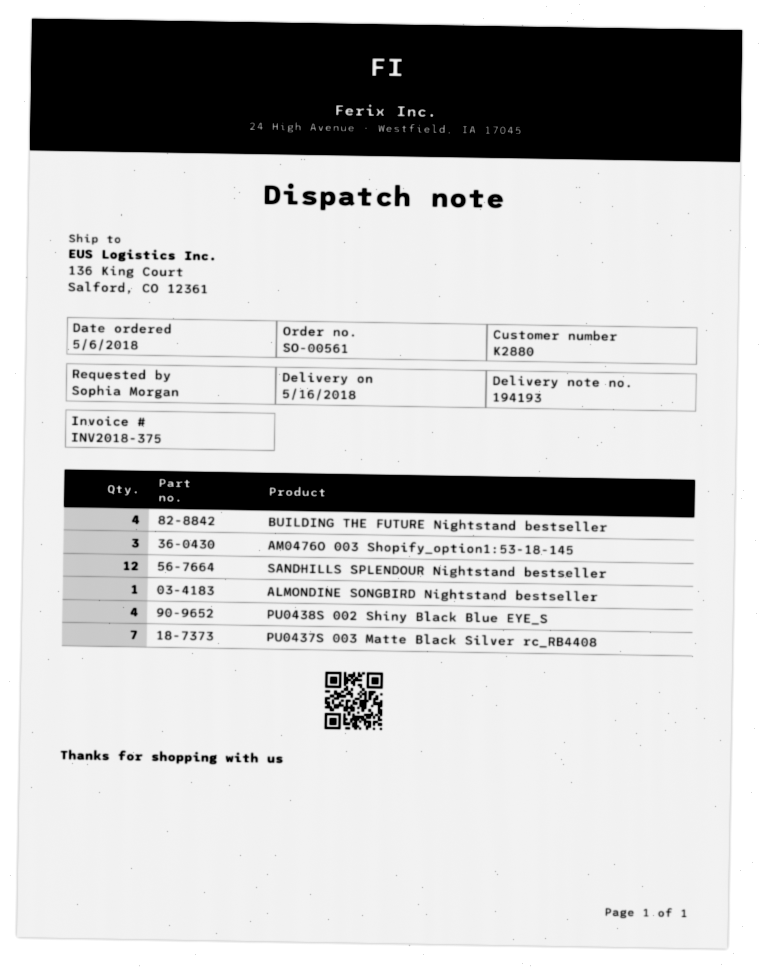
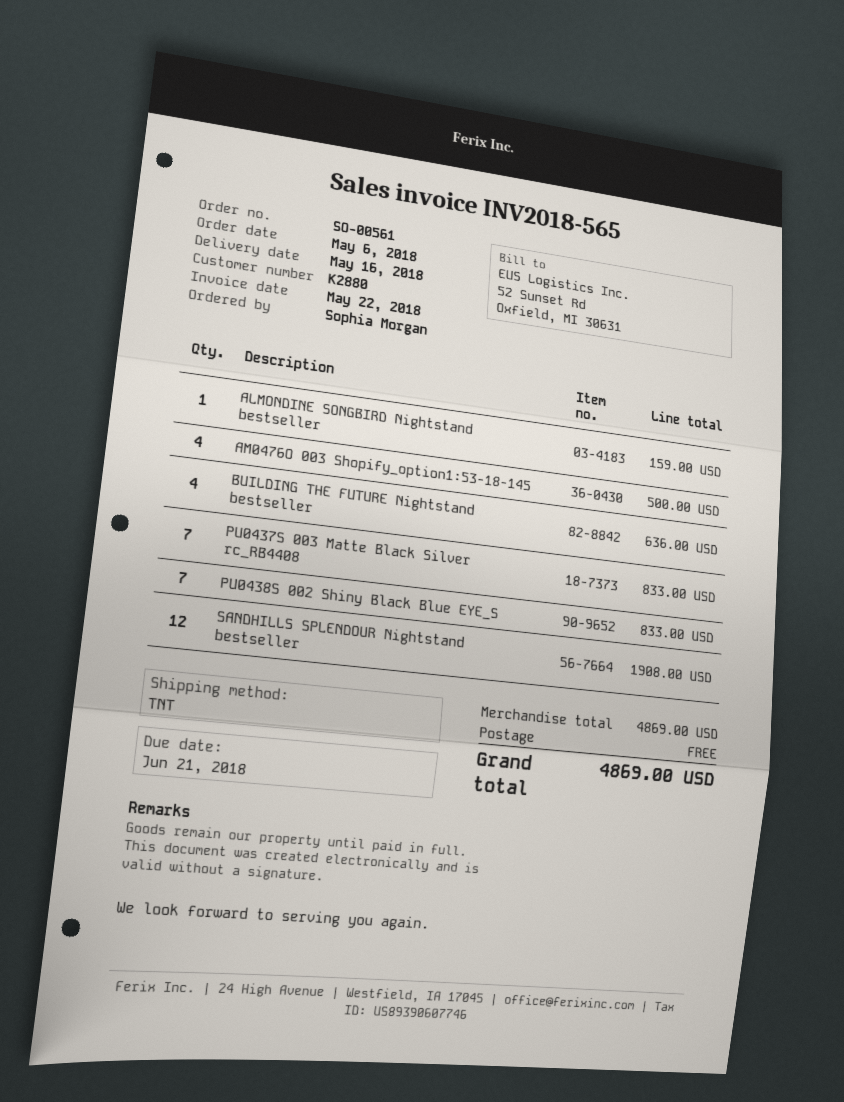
invoice number: INV2018-375 -> INV2018-565
AM0476O 003 Shopify_option1:53-18-145: 3 -> 4
PU0438S 002 Shiny Black Blue EYE_S: 4 -> 7

